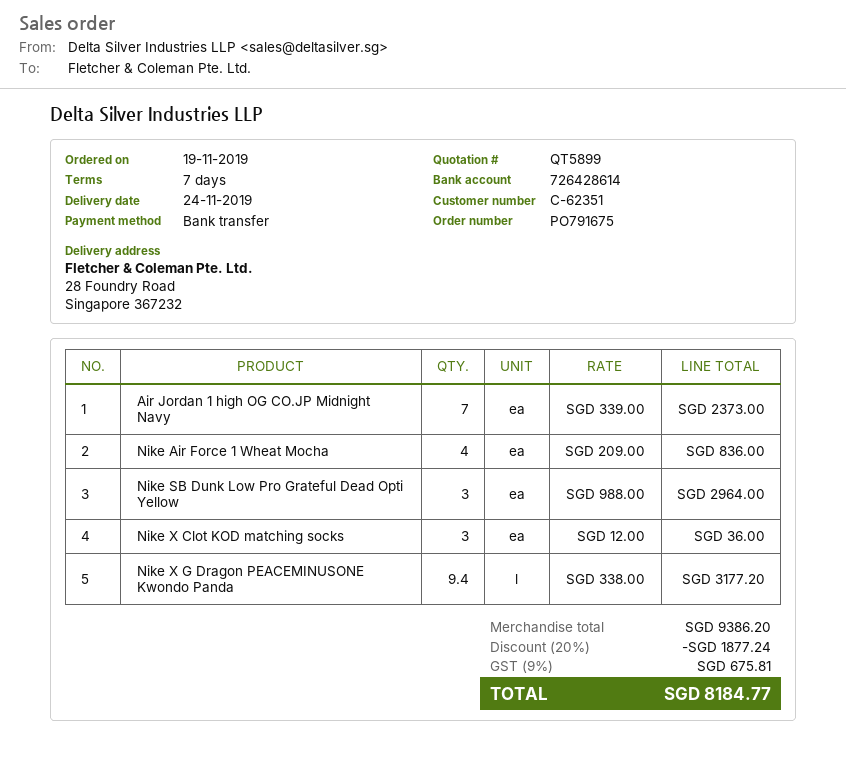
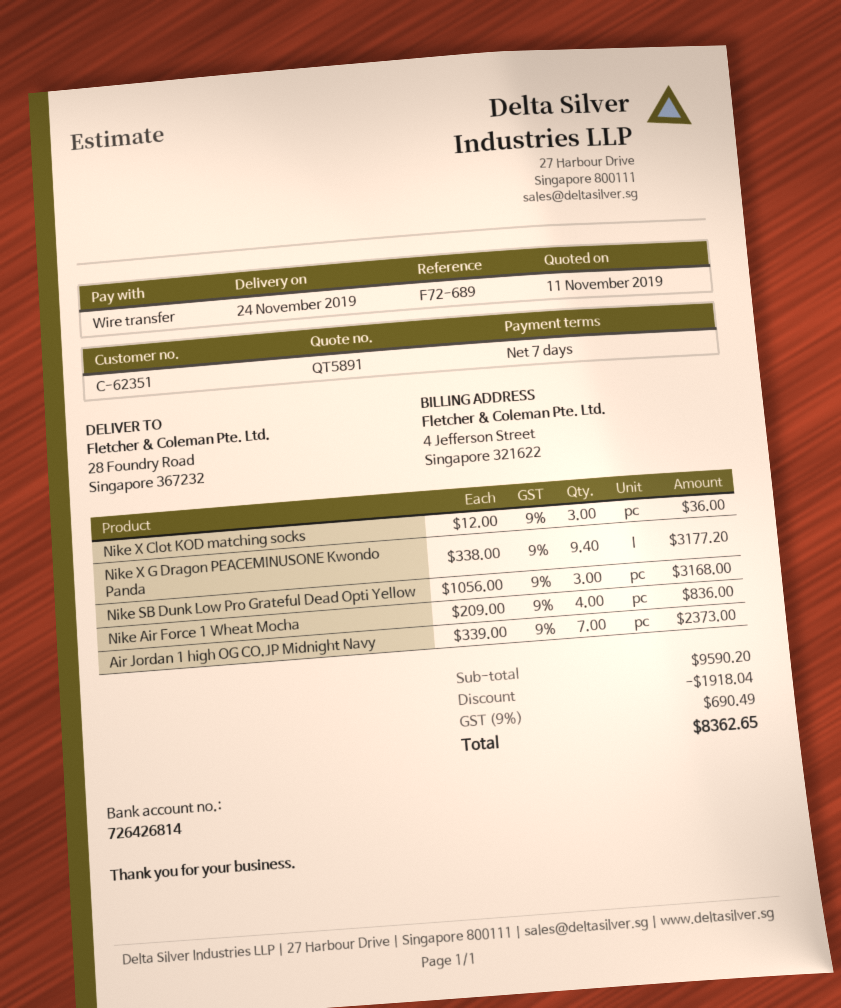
quote number: QT5899 -> QT5891
bank account: 726428614 -> 726426814
Nike SB Dunk Low Pro Grateful Dead Opti Yellow: 3 x 988.00 = 2964.00 -> 3 x 1056.00 = 3168.00
subtotal: 9386.20 -> 9590.20
discount: 1877.24 -> 1918.04
tax: 9% = 675.81 -> 9% = 690.49
total: 8184.77 -> 8362.65

